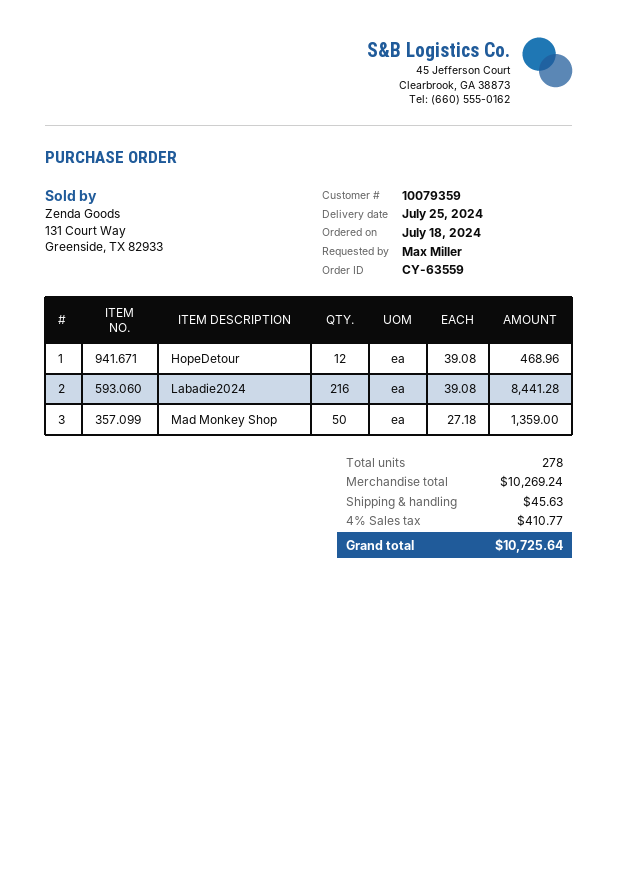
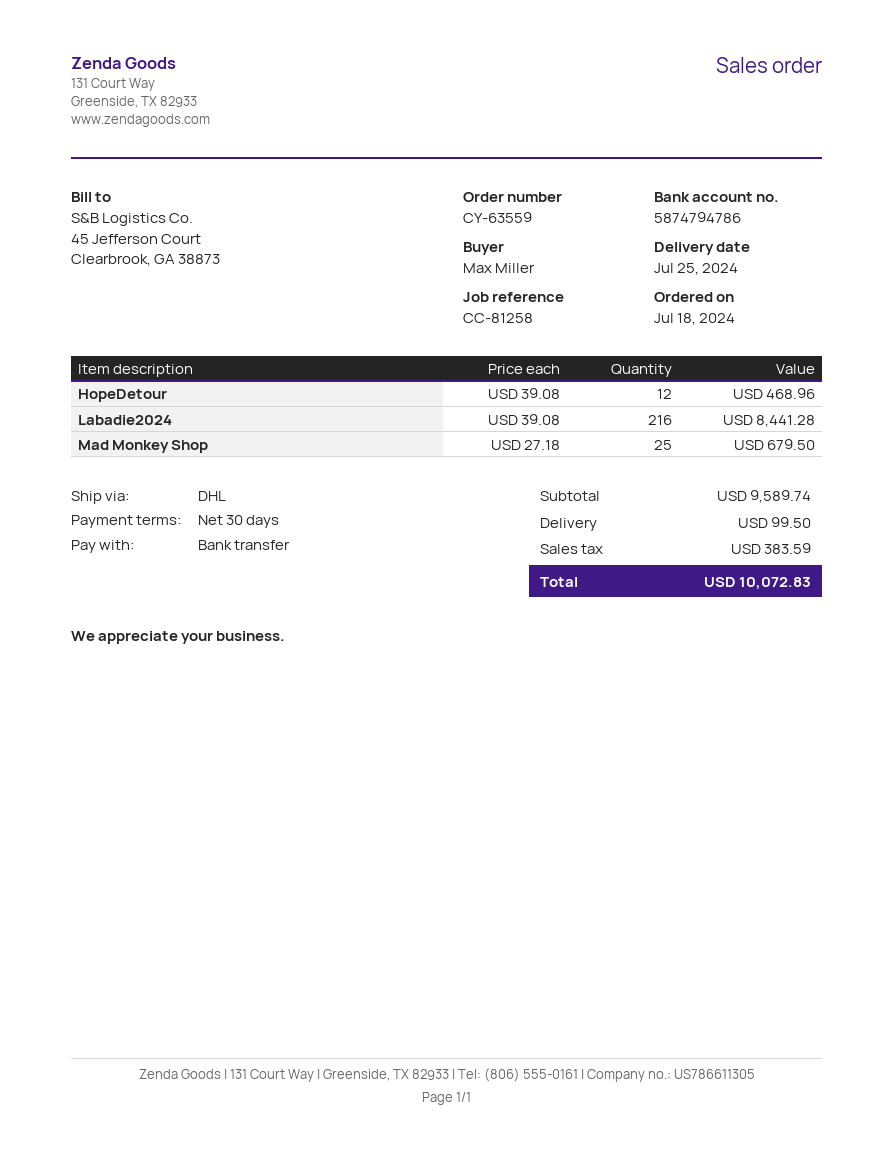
Mad Monkey Shop: 50 x 27.18 = 1359.00 -> 25 x 27.18 = 679.50
subtotal: 10269.24 -> 9589.74
shipping: 45.63 -> 99.50
tax: 410.77 -> 383.59
total: 10725.64 -> 10072.83

